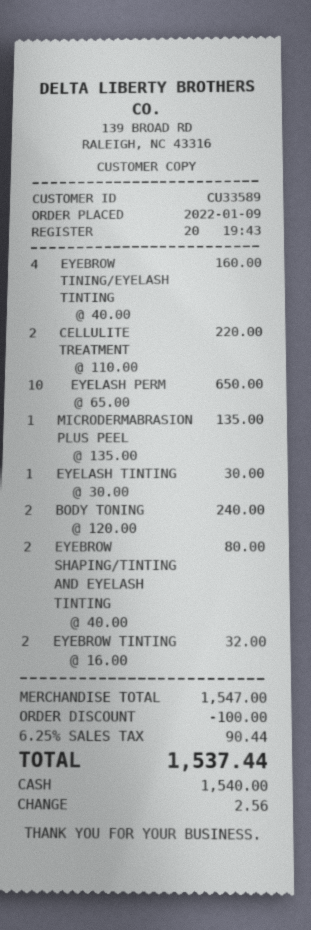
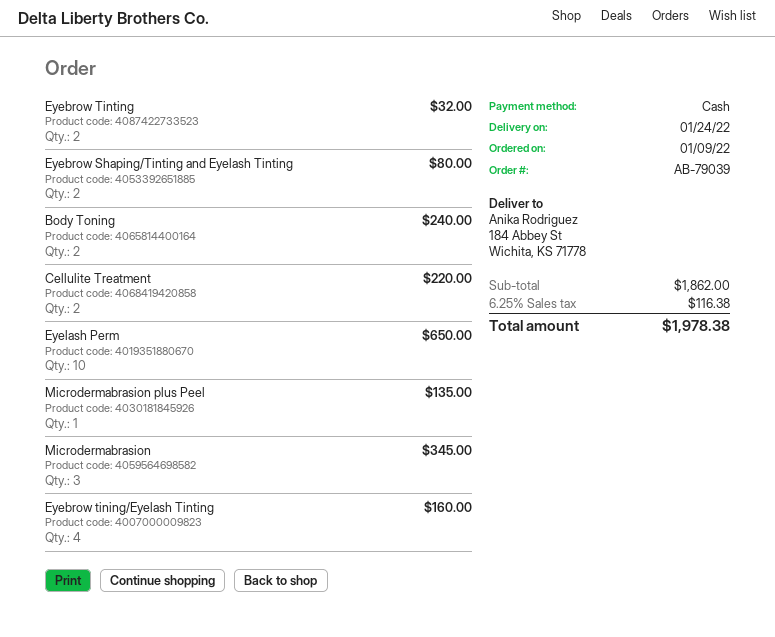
EYELASH TINTING: 1 for 30.00 -> none
Microdermabrasion: none -> 3 for 345.00
subtotal: 1547.00 -> 1862.00
discount: 100.00 -> none
tax: 6.25% = 90.44 -> 6.25% = 116.38
total: 1537.44 -> 1978.38

